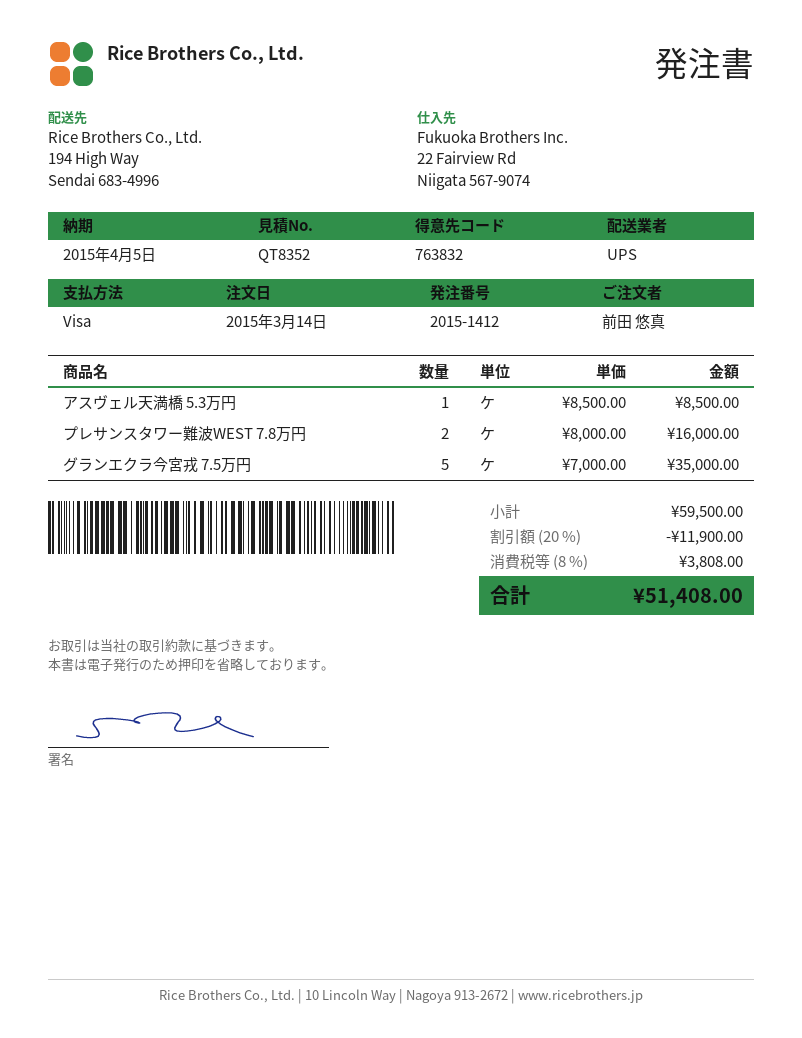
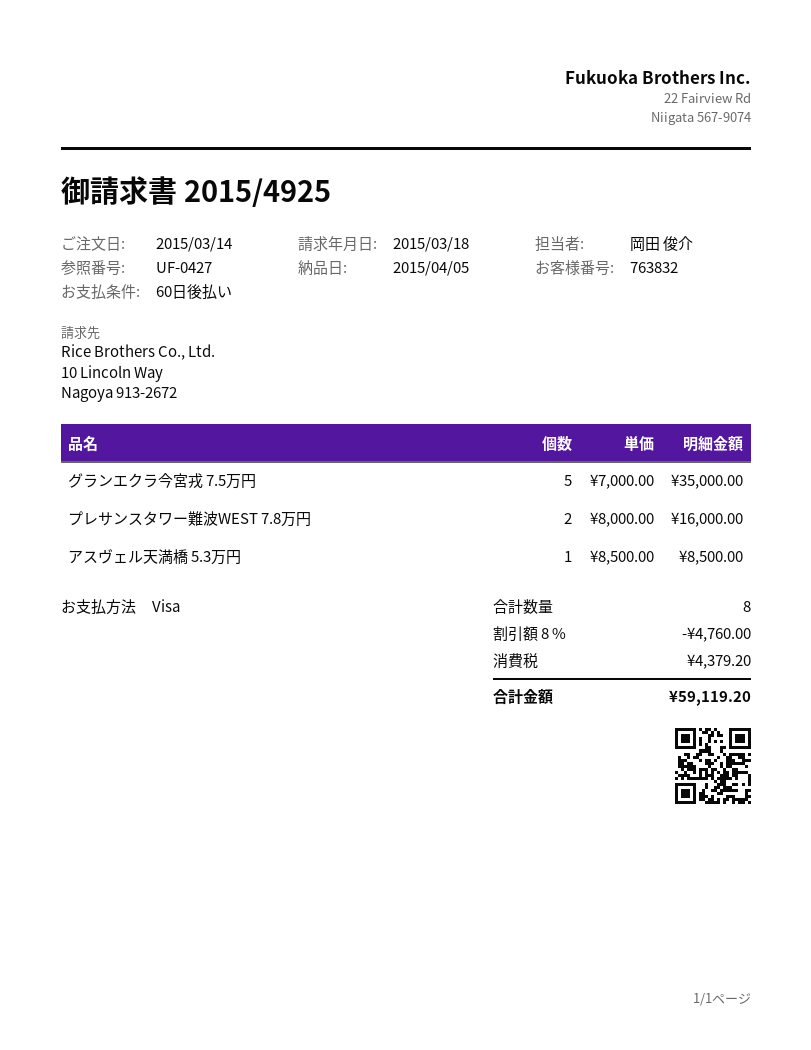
discount: 20% = 11900.00 -> 8% = 4760.00
tax: 3808.00 -> 4379.20
total: 51408.00 -> 59119.20

